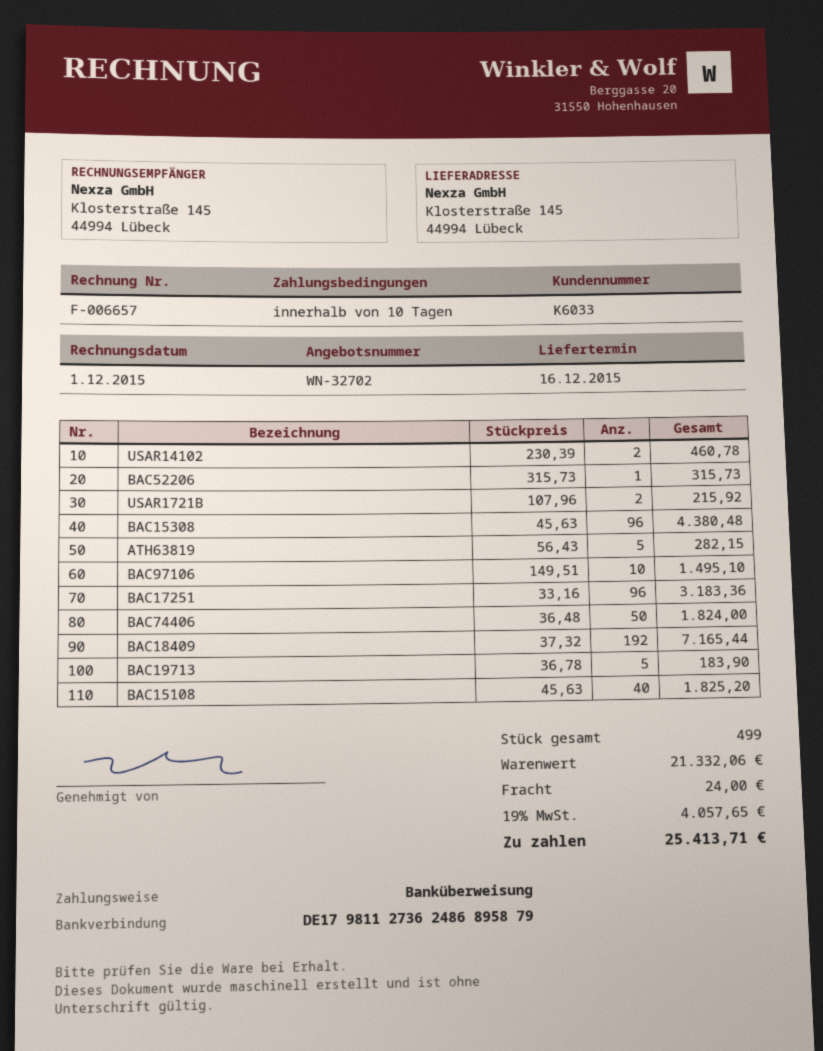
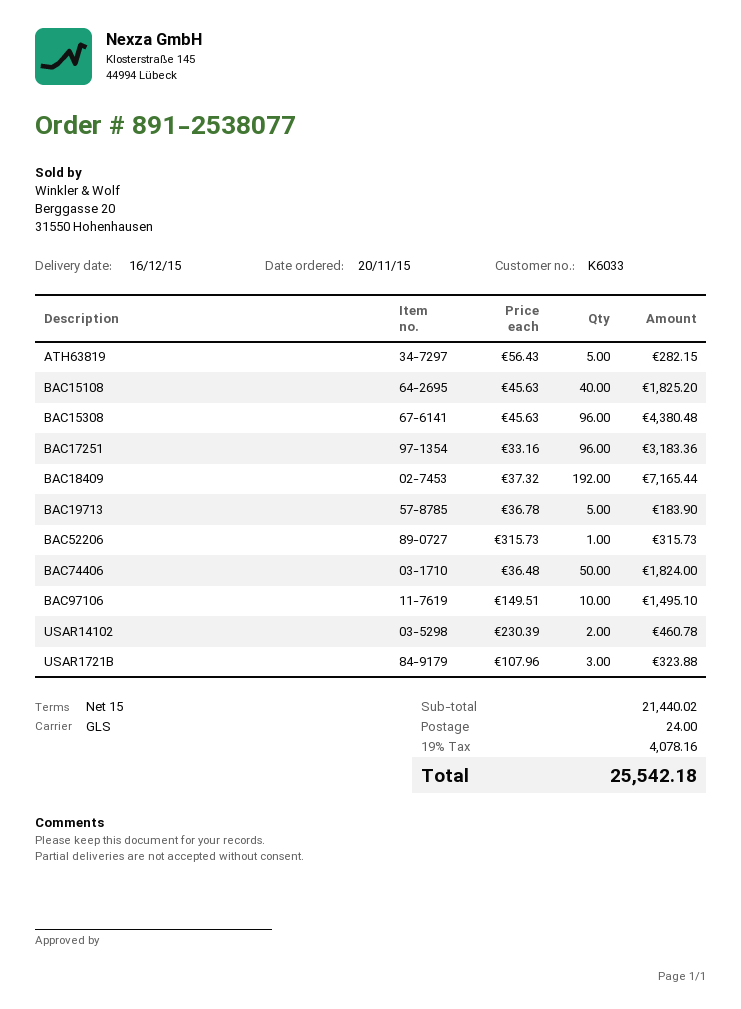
payment terms: 10 days -> 15 days
USAR1721B: 2 x 107.96 = 215.92 -> 3 x 107.96 = 323.88
subtotal: 21332.06 -> 21440.02
tax: 19% = 4057.65 -> 19% = 4078.16
total: 25413.71 -> 25542.18

